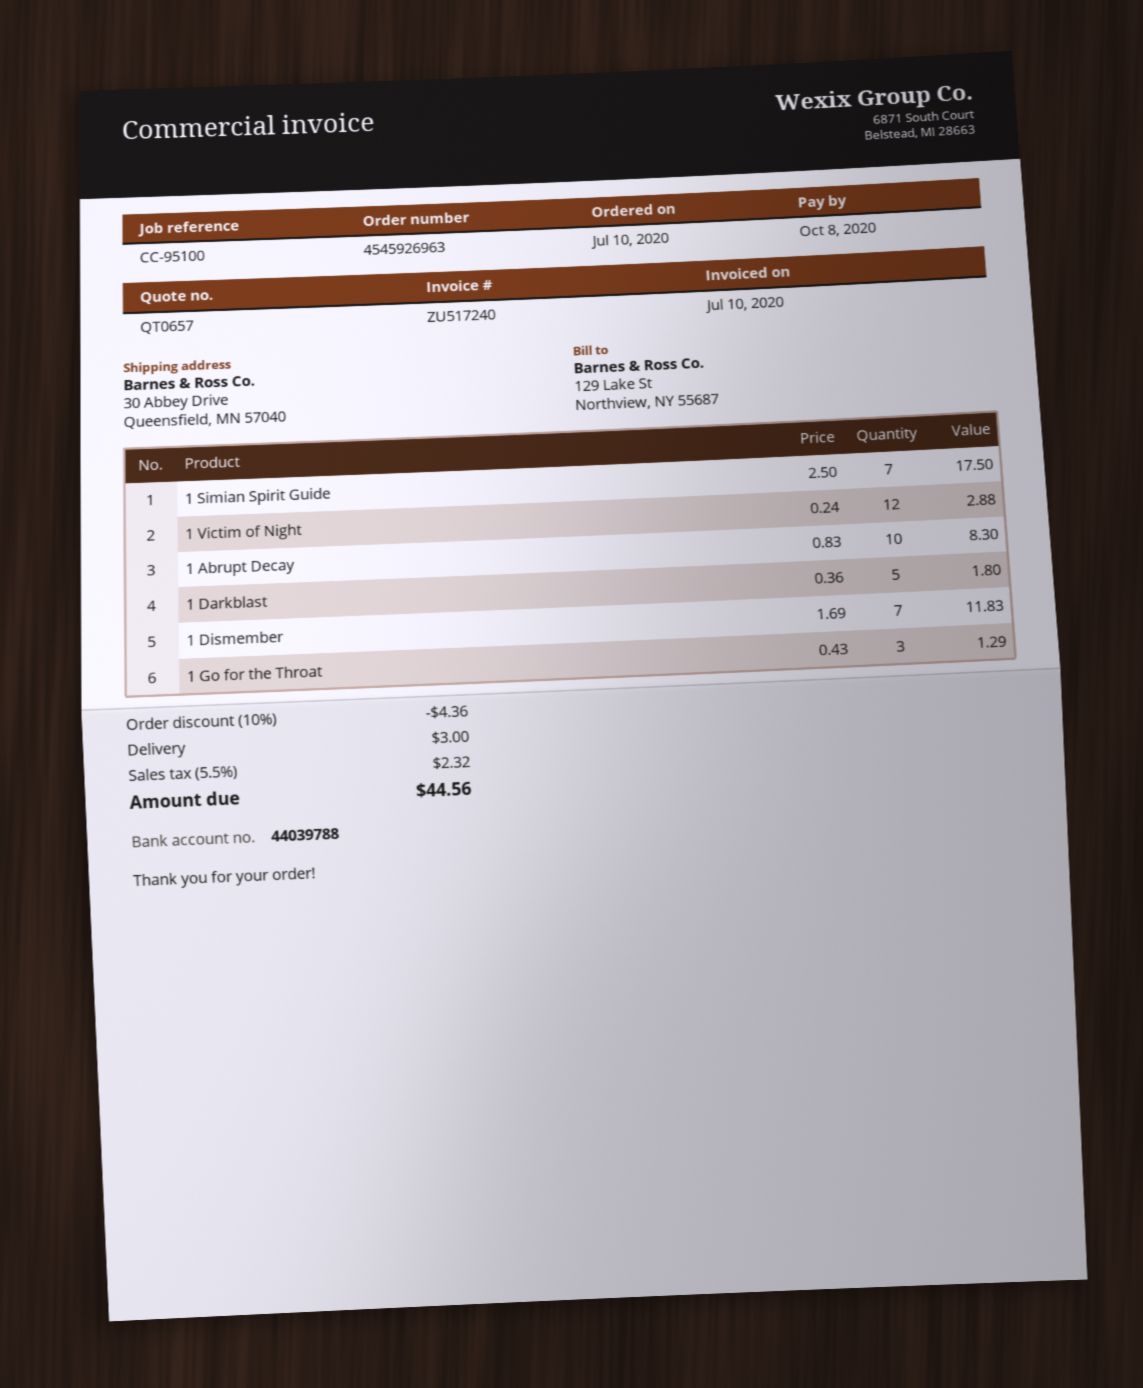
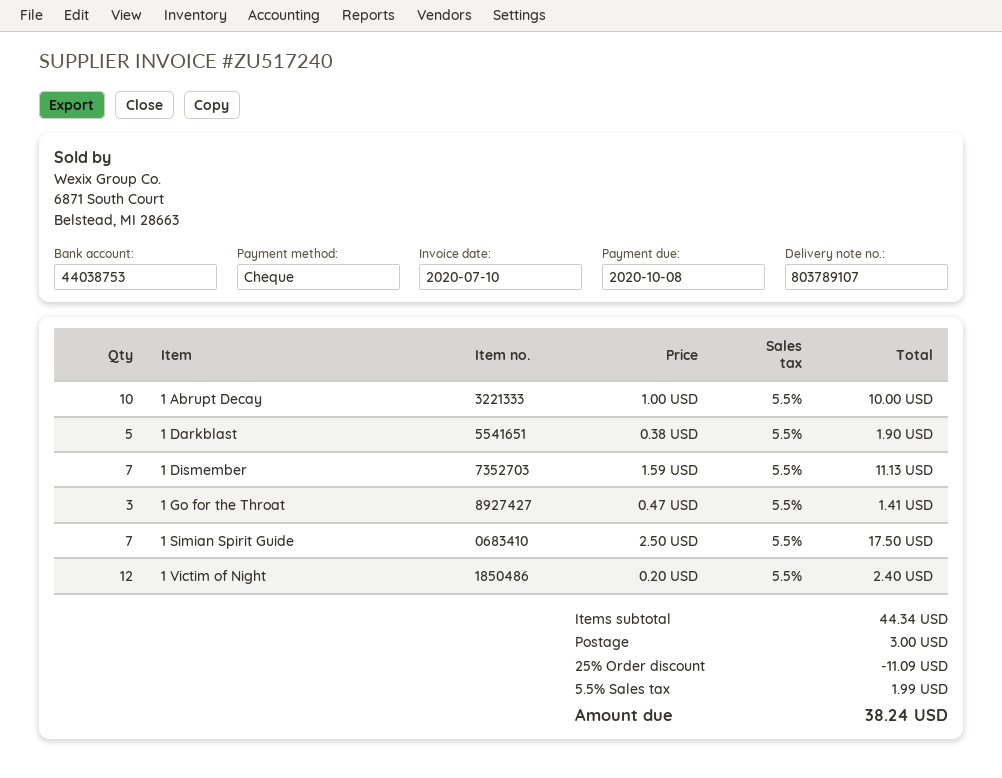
bank account: 44039788 -> 44038753
1 Victim of Night: 12 x 0.24 = 2.88 -> 12 x 0.20 = 2.40
1 Abrupt Decay: 10 x 0.83 = 8.30 -> 10 x 1.00 = 10.00
1 Darkblast: 5 x 0.36 = 1.80 -> 5 x 0.38 = 1.90
1 Dismember: 7 x 1.69 = 11.83 -> 7 x 1.59 = 11.13
1 Go for the Throat: 3 x 0.43 = 1.29 -> 3 x 0.47 = 1.41
discount: 10% = 4.36 -> 25% = 11.09
tax: 5.5% = 2.32 -> 5.5% = 1.99
total: 44.56 -> 38.24

